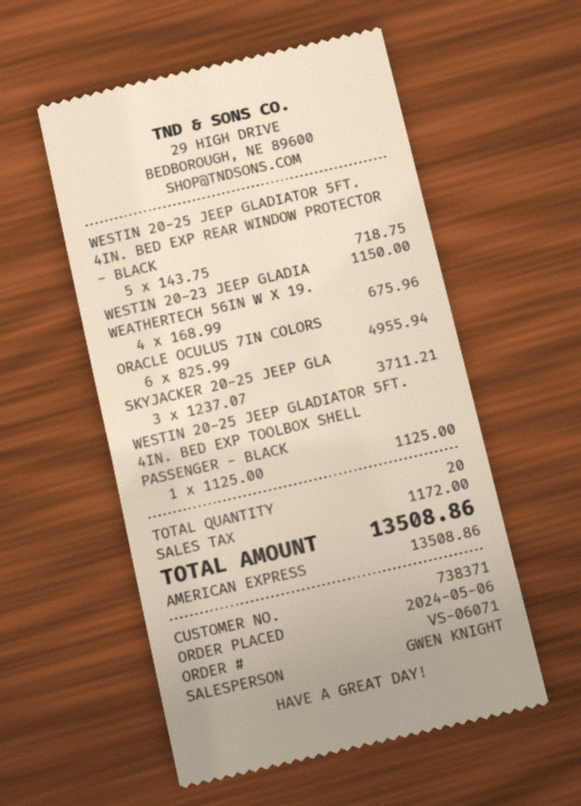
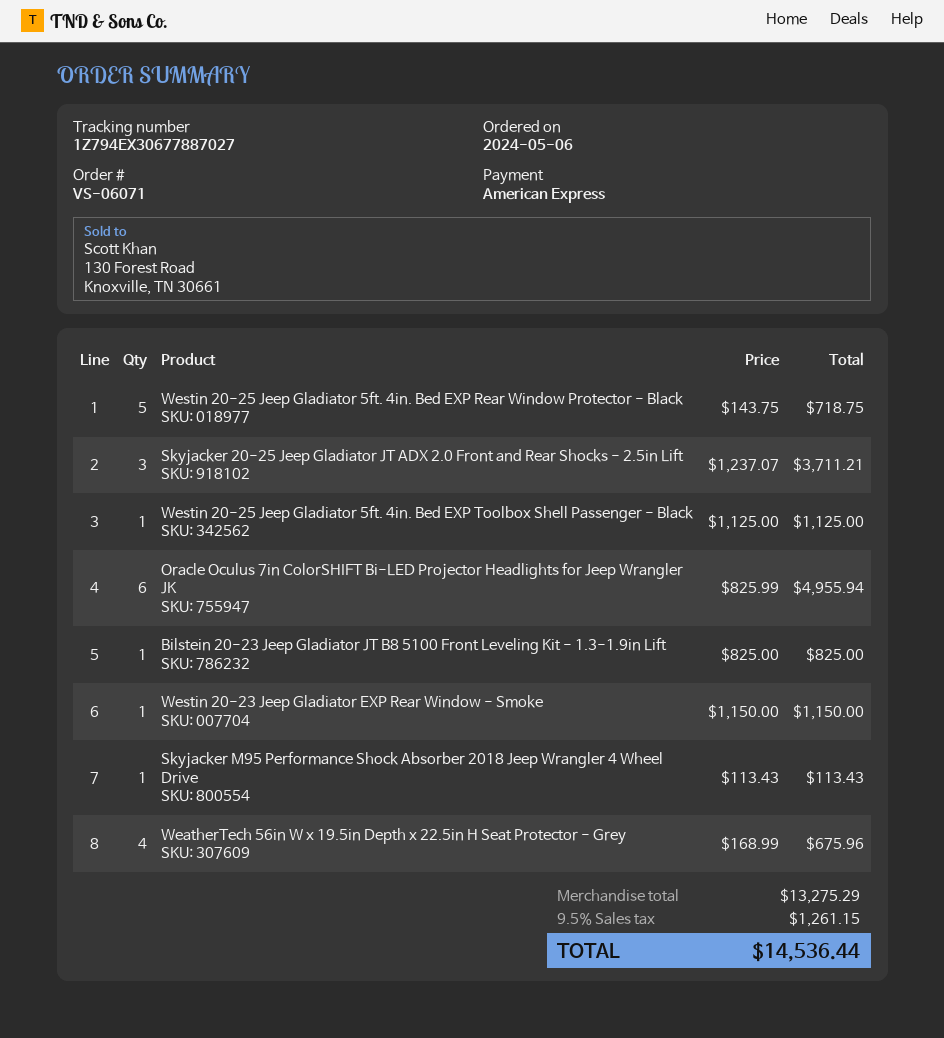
Bilstein 20-23 Jeep Gladiator JT B8 5100 Front Leveling Kit - 1.3-1.9in Lift: none -> 1 x 825.00 = 825.00
Skyjacker M95 Performance Shock Absorber 2018 Jeep Wrangler 4 Wheel Drive: none -> 1 x 113.43 = 113.43
tax: 1172.00 -> 1261.15
total: 13508.86 -> 14536.44

